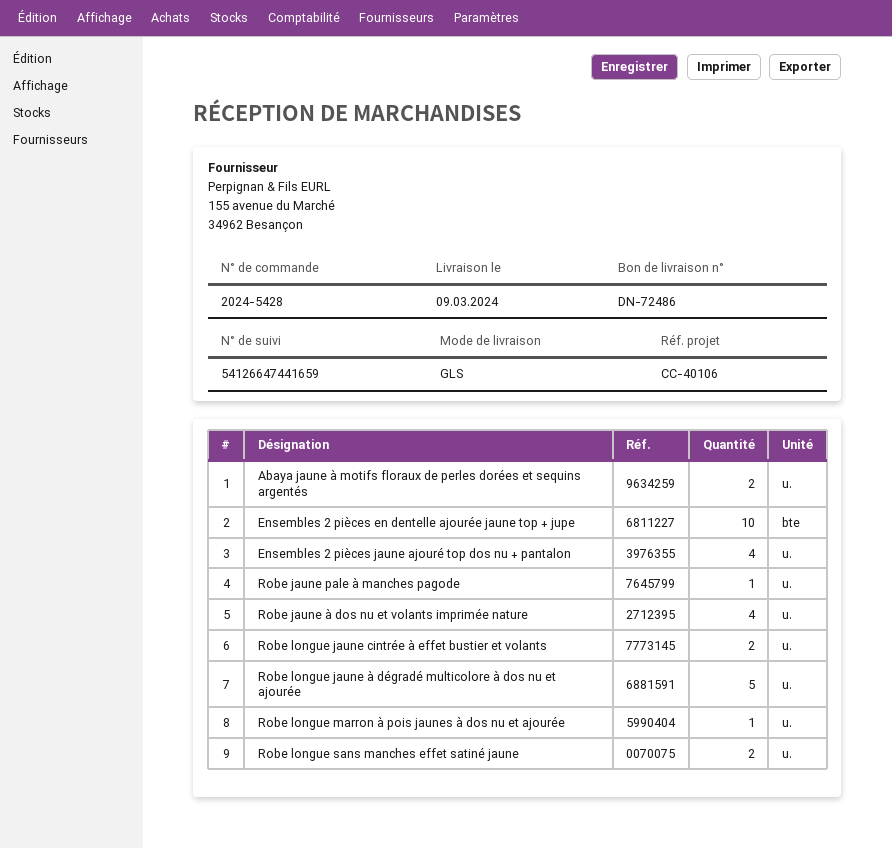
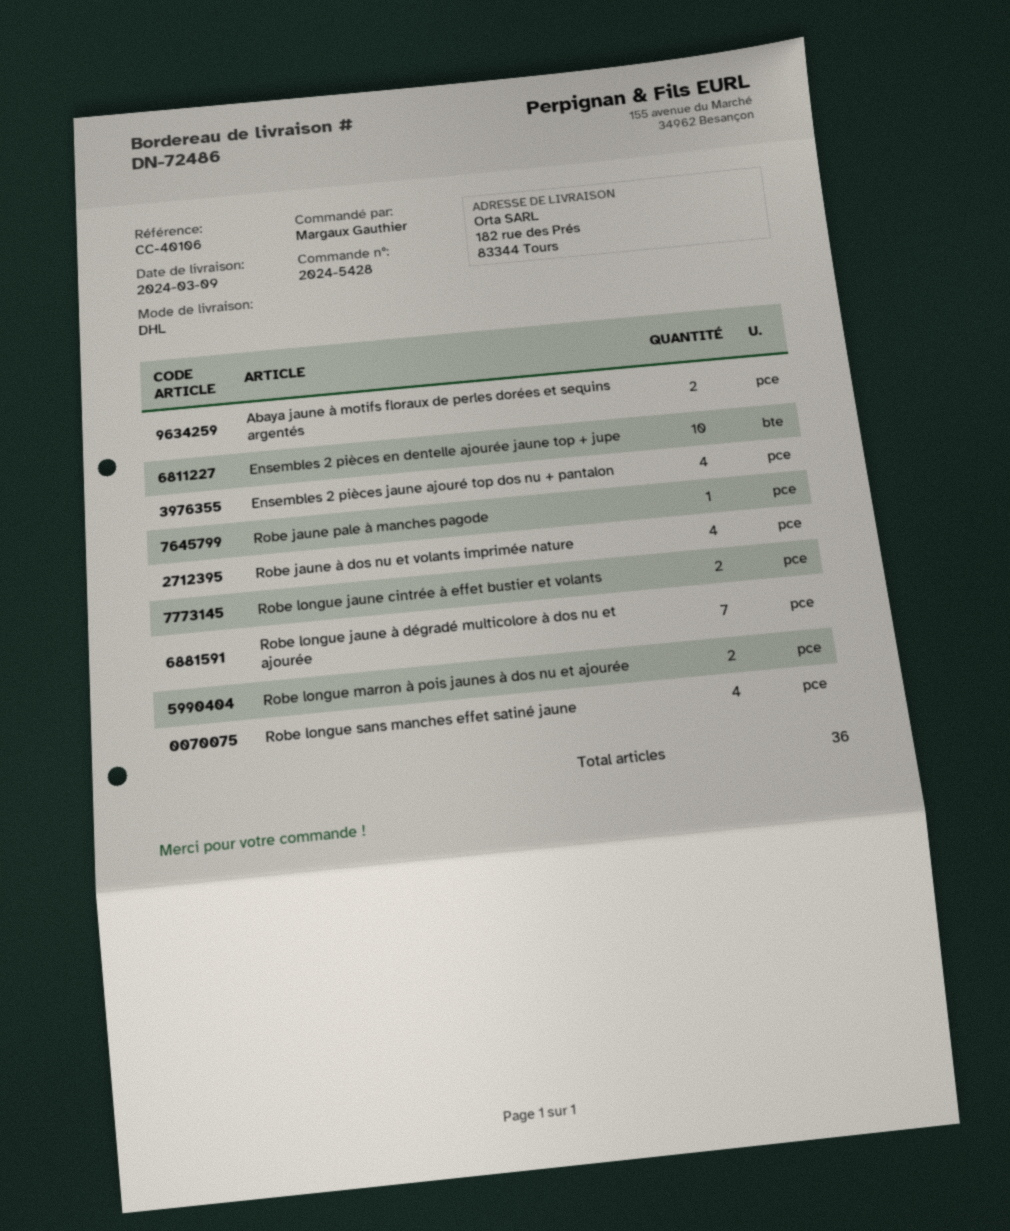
shipping method: GLS -> DHL
Robe longue jaune à dégradé multicolore à dos nu et ajourée: 5 -> 7
Robe longue marron à pois jaunes à dos nu et ajourée: 1 -> 2
Robe longue sans manches effet satiné jaune: 2 -> 4

